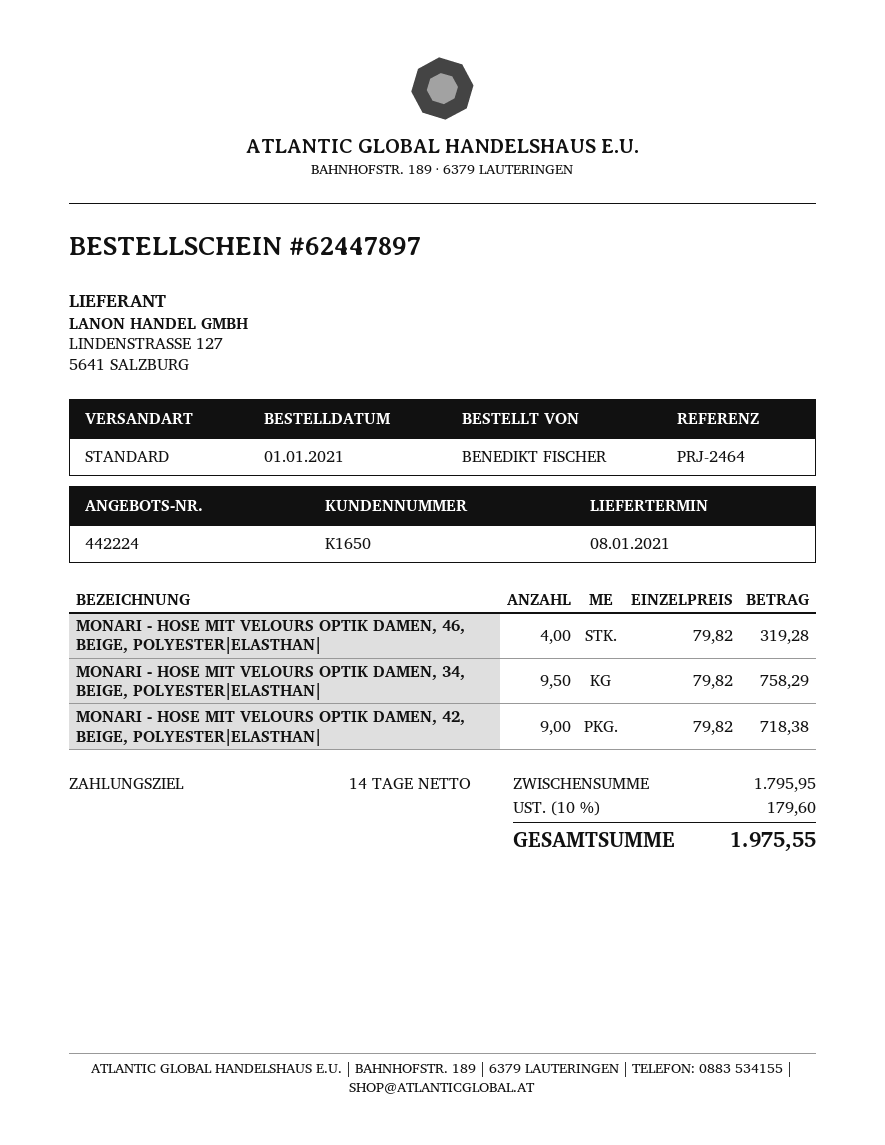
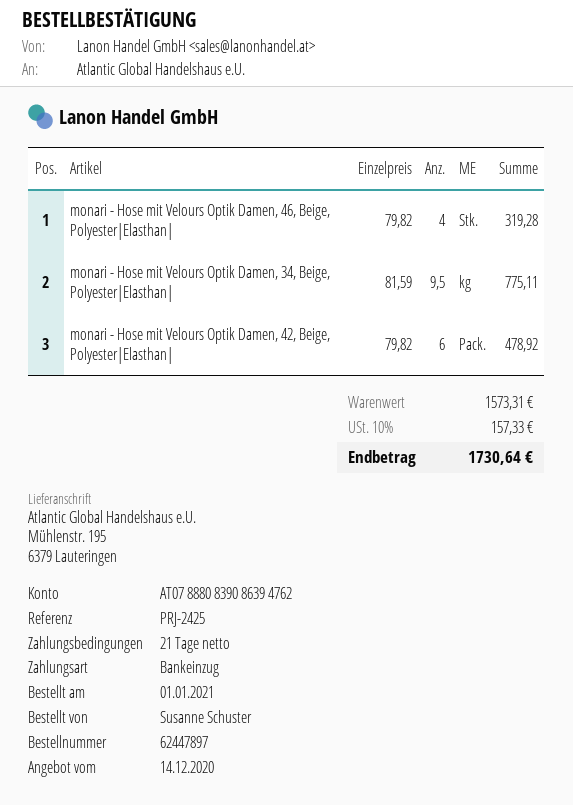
payment terms: 14 days -> 21 days
reference: PRJ-2464 -> PRJ-2425
ordered by: BENEDIKT FISCHER -> Susanne Schuster
MONARI - HOSE MIT VELOURS OPTIK DAMEN, 34, BEIGE, POLYESTER|ELASTHAN|: 9.5 x 79.82 = 758.29 -> 9.5 x 81.59 = 775.11
MONARI - HOSE MIT VELOURS OPTIK DAMEN, 42, BEIGE, POLYESTER|ELASTHAN|: 9 x 79.82 = 718.38 -> 6 x 79.82 = 478.92
subtotal: 1795.95 -> 1573.31
tax: 10% = 179.60 -> 10% = 157.33
total: 1975.55 -> 1730.64

